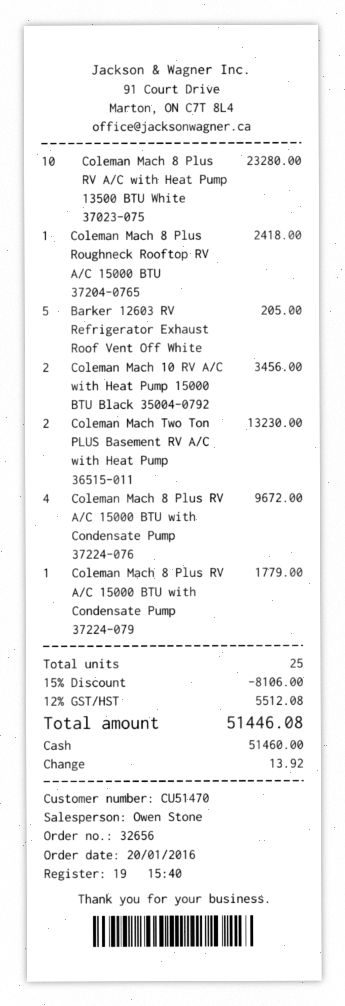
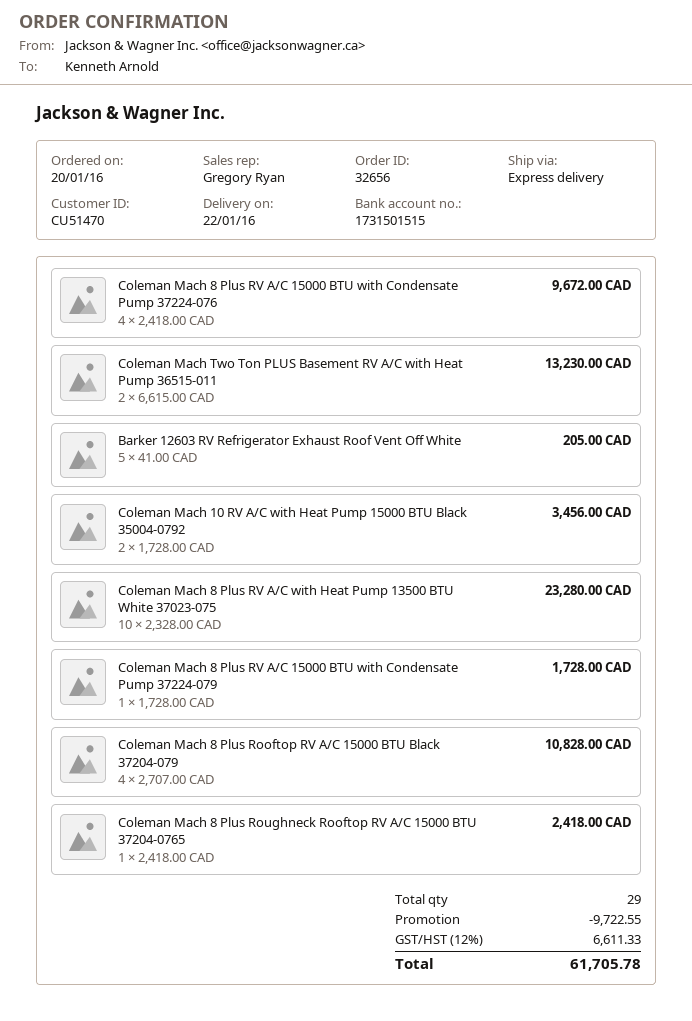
sales rep: Owen Stone -> Gregory Ryan
Coleman Mach 8 Plus RV A/C 15000 BTU with Condensate Pump 37224-079: 1 for 1779.00 -> 1 for 1728.00
Coleman Mach 8 Plus Rooftop RV A/C 15000 BTU Black 37204-079: none -> 4 for 10828.00
total quantity: 25 -> 29
discount: 8106.00 -> 9722.55
tax: 12% = 5512.08 -> 12% = 6611.33
total: 51446.08 -> 61705.78

